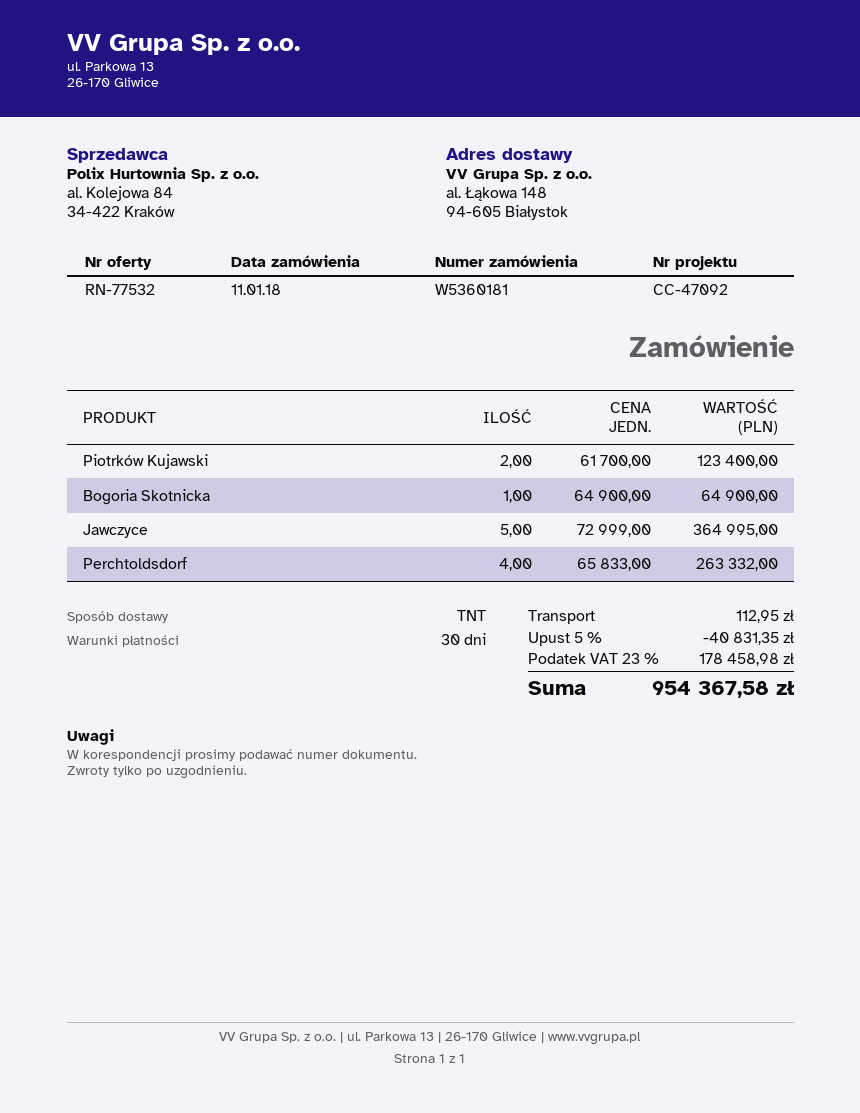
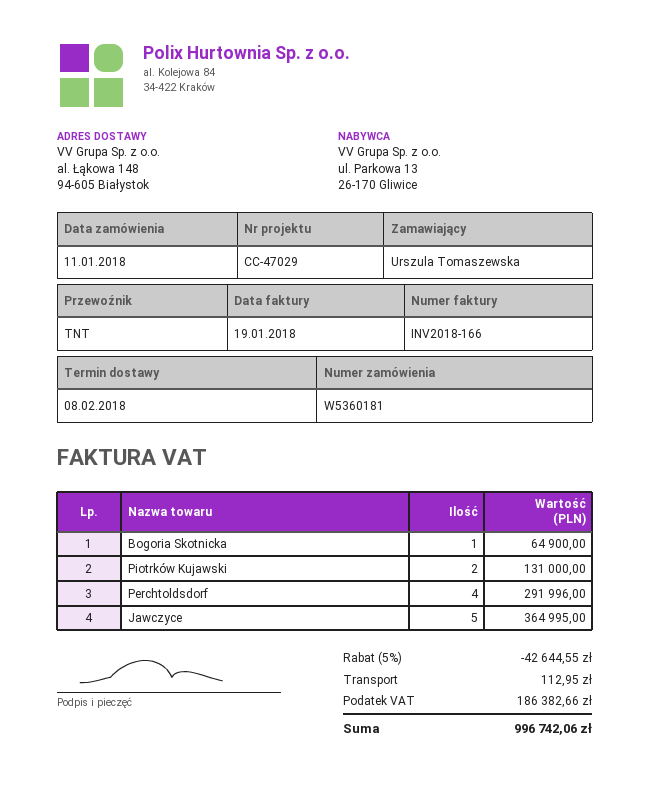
reference: CC-47092 -> CC-47029
Piotrków Kujawski: 2 for 123400.00 -> 2 for 131000.00
Perchtoldsdorf: 4 for 263332.00 -> 4 for 291996.00
discount: 5% = 40831.35 -> 5% = 42644.55
tax: 178458.98 -> 186382.66
total: 954367.58 -> 996742.06

